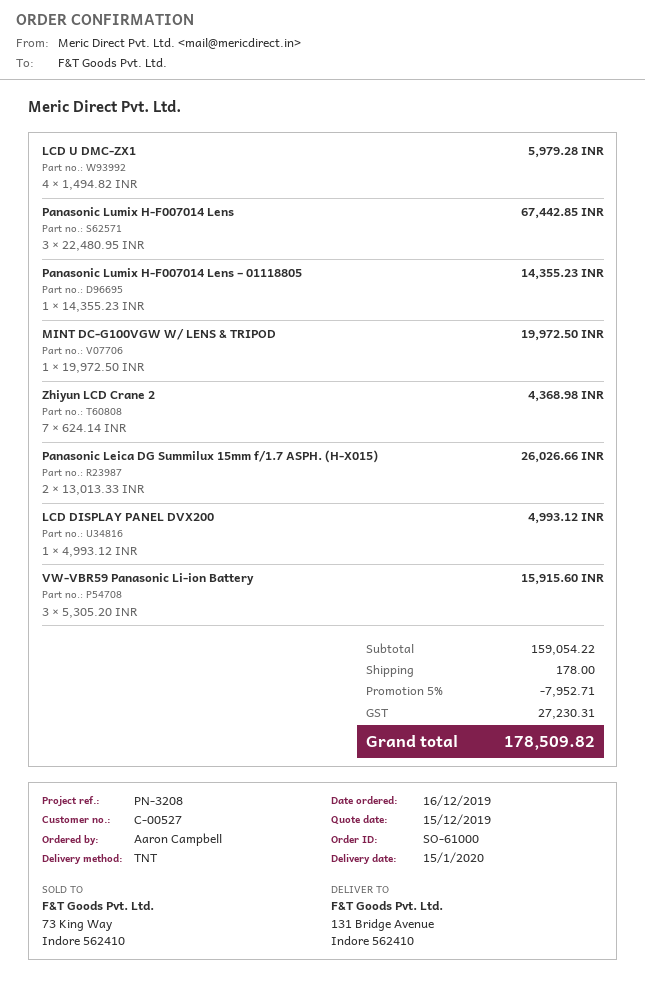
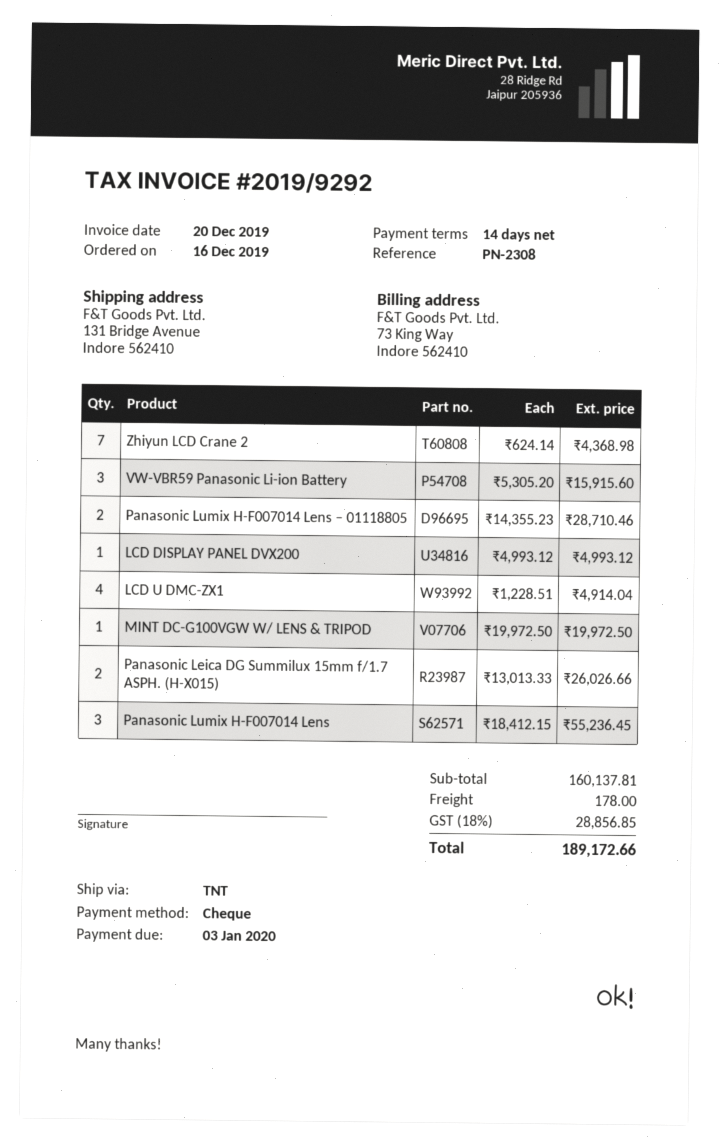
reference: PN-3208 -> PN-2308
LCD U DMC-ZX1: 4 x 1494.82 = 5979.28 -> 4 x 1228.51 = 4914.04
Panasonic Lumix H-F007014 Lens: 3 x 22480.95 = 67442.85 -> 3 x 18412.15 = 55236.45
Panasonic Lumix H-F007014 Lens – 01118805: 1 x 14355.23 = 14355.23 -> 2 x 14355.23 = 28710.46
subtotal: 159054.22 -> 160137.81
discount: 5% = 7952.71 -> none
tax: 27230.31 -> 28856.85
total: 178509.82 -> 189172.66

